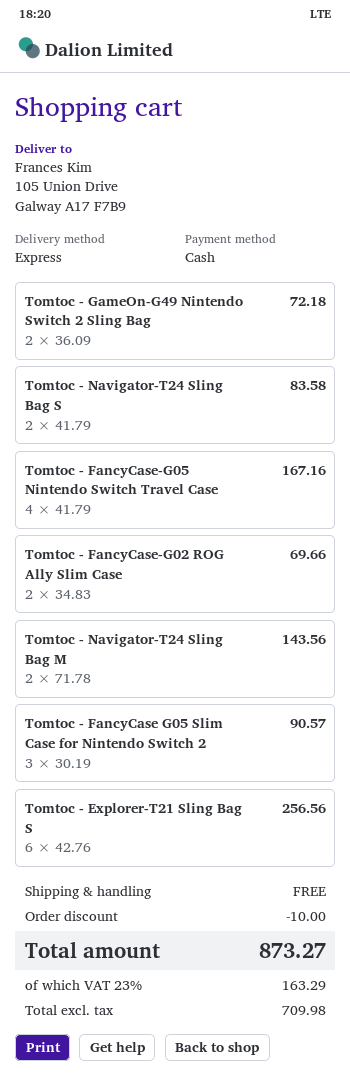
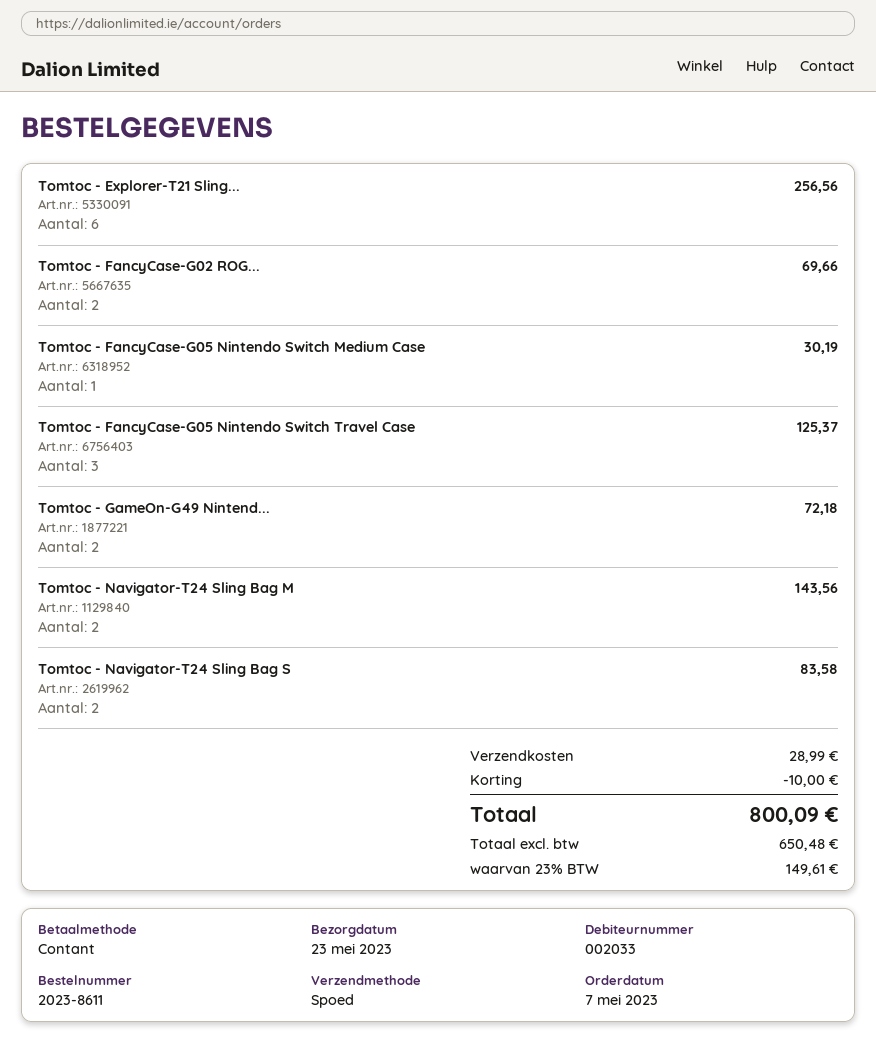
Tomtoc - FancyCase-G05 Nintendo Switch Travel Case: 4 for 167.16 -> 3 for 125.37
Tomtoc - FancyCase G05 Slim Case for Nintendo Switch 2: 3 for 90.57 -> none
Tomtoc - FancyCase-G05 Nintendo Switch Medium Case: none -> 1 for 30.19
shipping: 0.00 -> 28.99
net: 709.98 -> 650.48
tax: 23% = 163.29 -> 23% = 149.61
total: 873.27 -> 800.09

